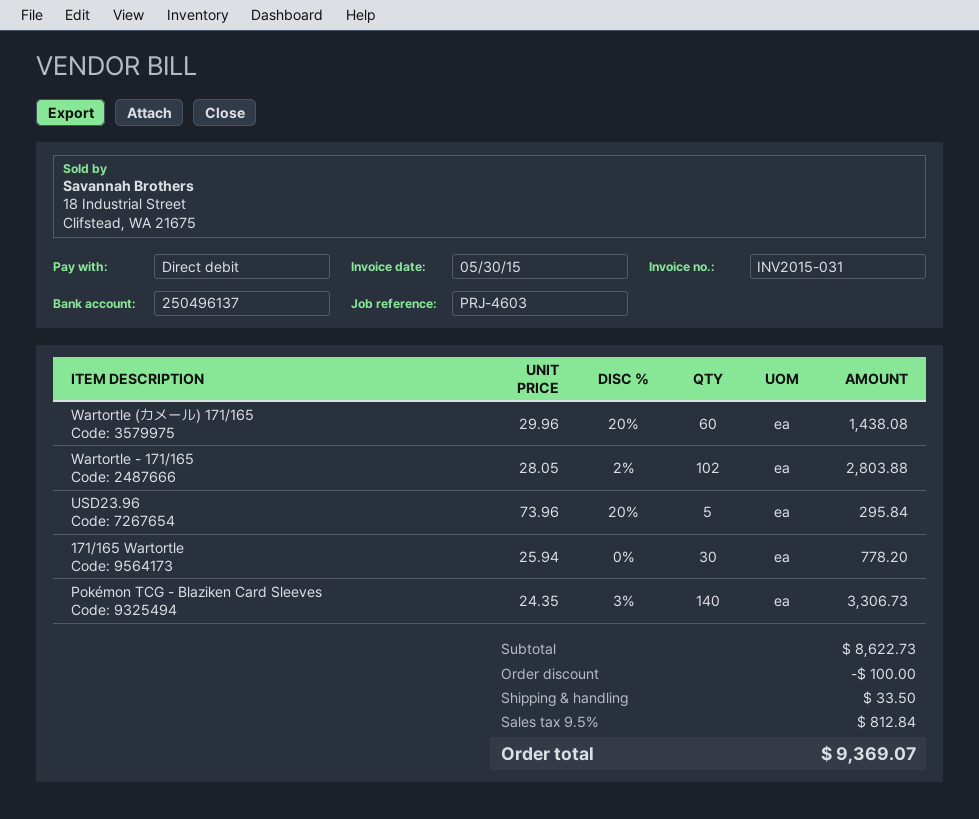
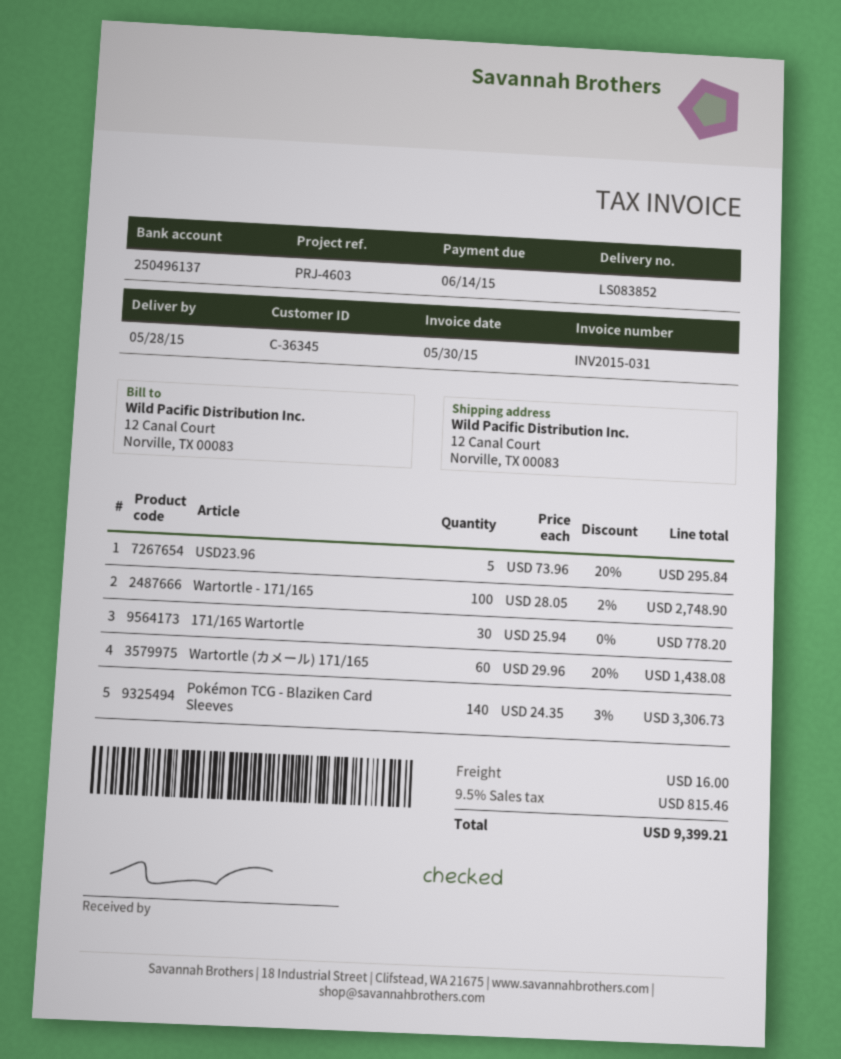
Wartortle - 171/165: 102 x 28.05 - 2% = 2803.88 -> 100 x 28.05 - 2% = 2748.90
discount: 100.00 -> none
shipping: 33.50 -> 16.00
tax: 9.5% = 812.84 -> 9.5% = 815.46
total: 9369.07 -> 9399.21

